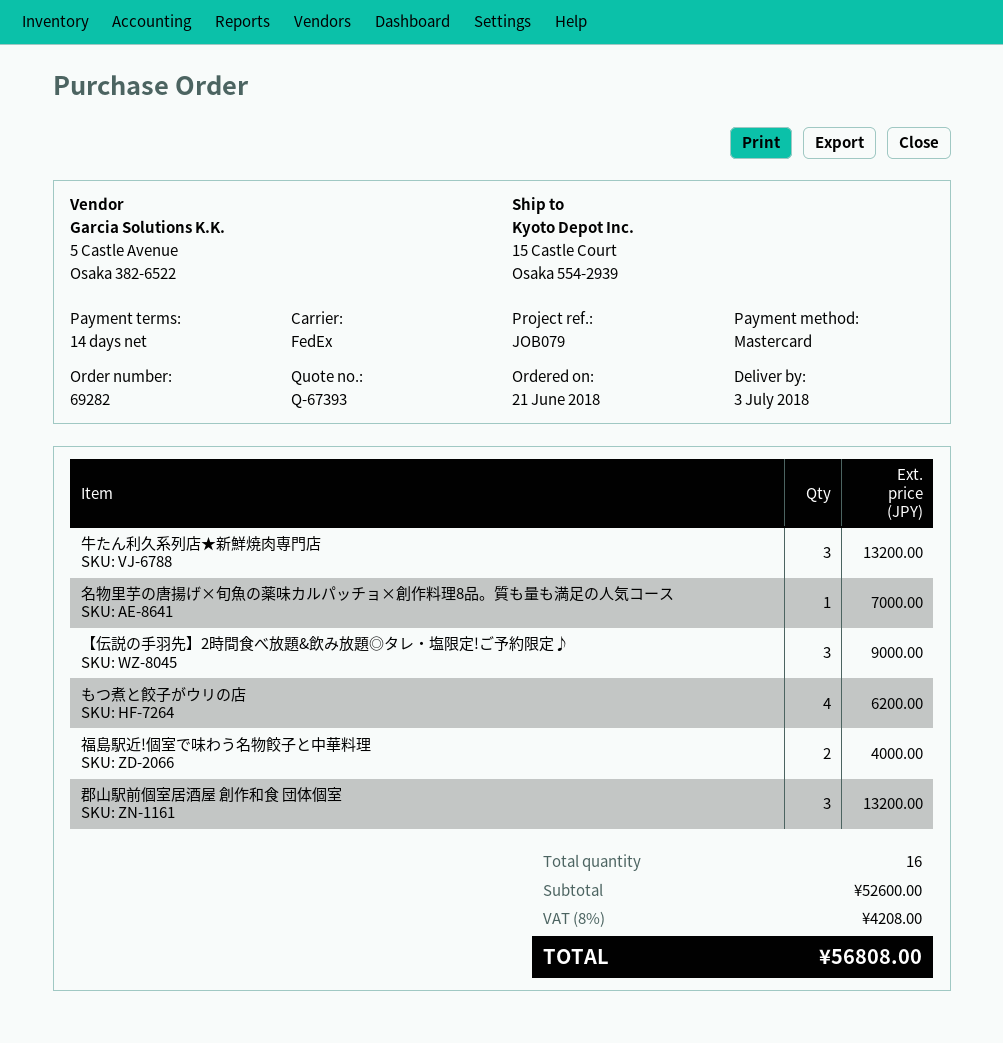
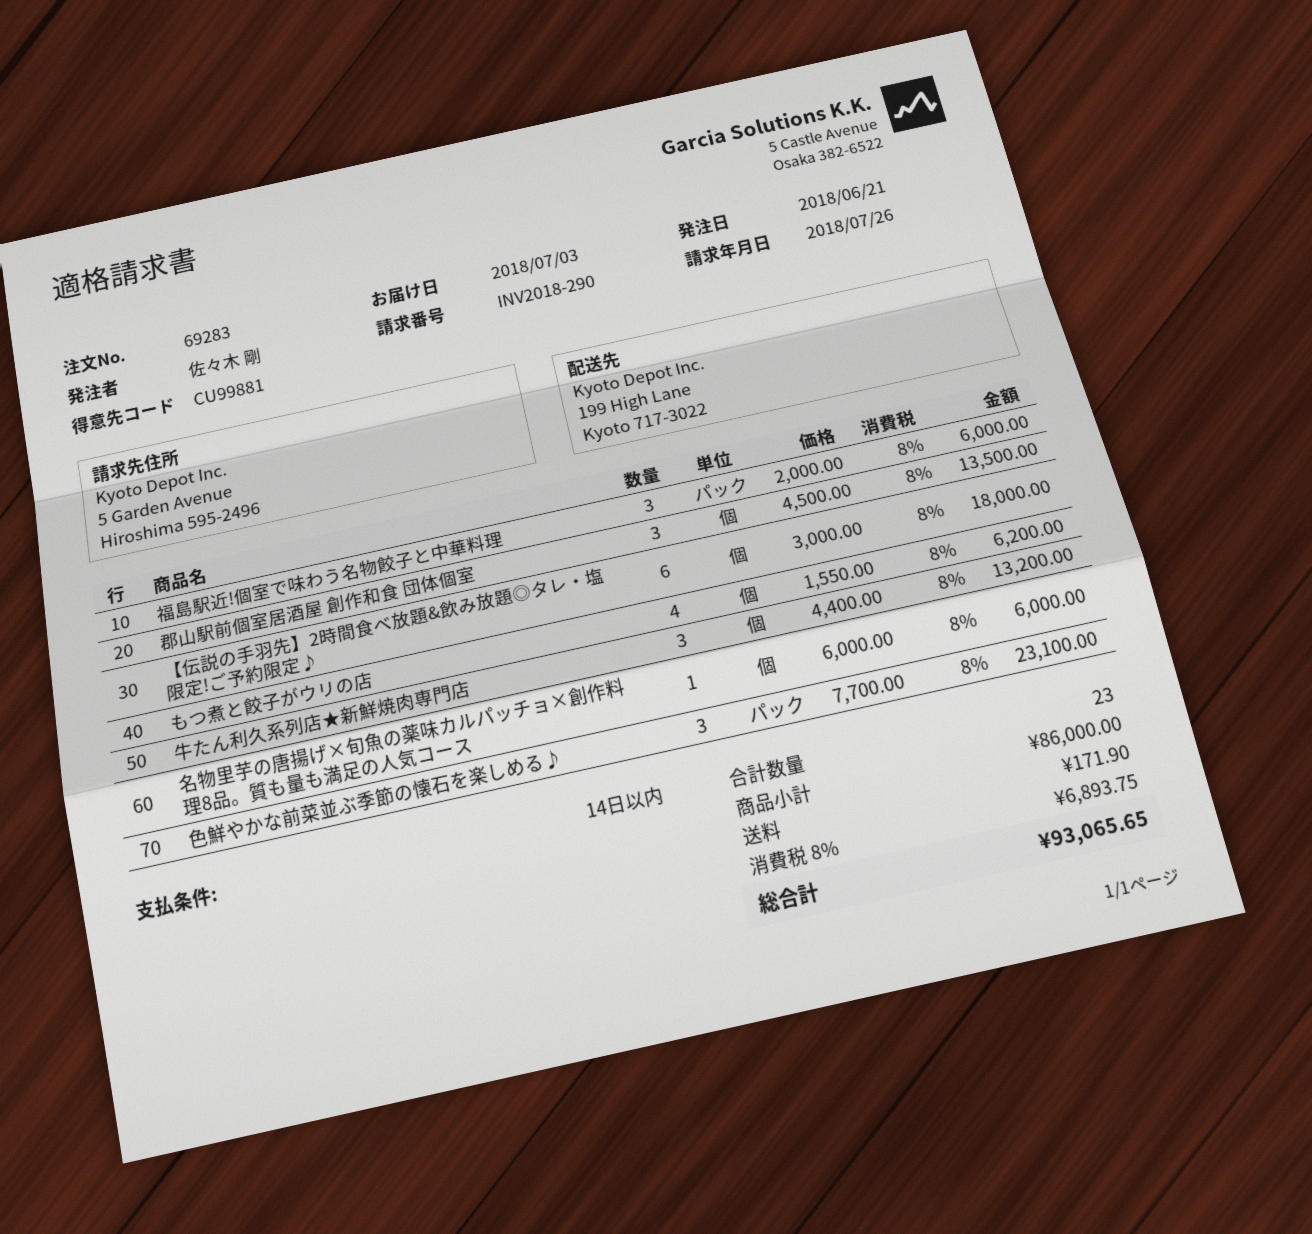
order number: 69282 -> 69283
ship to: 15 Castle Court, Osaka 554-2939 -> 199 High Lane, Kyoto 717-3022
名物里芋の唐揚げ×旬魚の薬味カルパッチョ×創作料理8品。質も量も満足の人気コース: 1 for 7000.00 -> 1 for 6000.00
【伝説の手羽先】2時間食べ放題&飲み放題◎タレ・塩限定!ご予約限定♪: 3 for 9000.00 -> 6 for 18000.00
福島駅近!個室で味わう名物餃子と中華料理: 2 for 4000.00 -> 3 for 6000.00
郡山駅前個室居酒屋 創作和食 団体個室: 3 for 13200.00 -> 3 for 13500.00
色鮮やかな前菜並ぶ季節の懐石を楽しめる♪: none -> 3 for 23100.00
total quantity: 16 -> 23
subtotal: 52600.00 -> 86000.00
shipping: none -> 171.90
tax: 8% = 4208.00 -> 8% = 6893.75
total: 56808.00 -> 93065.65

